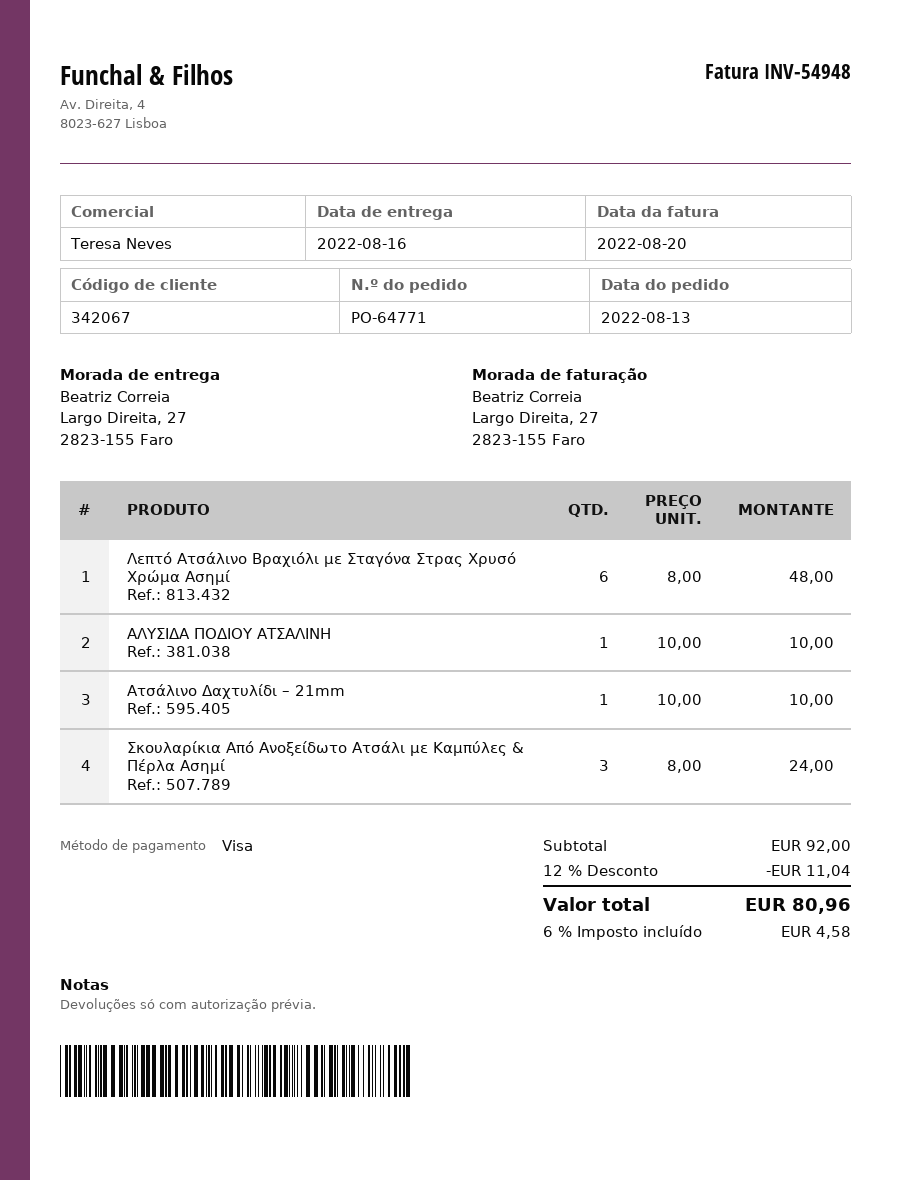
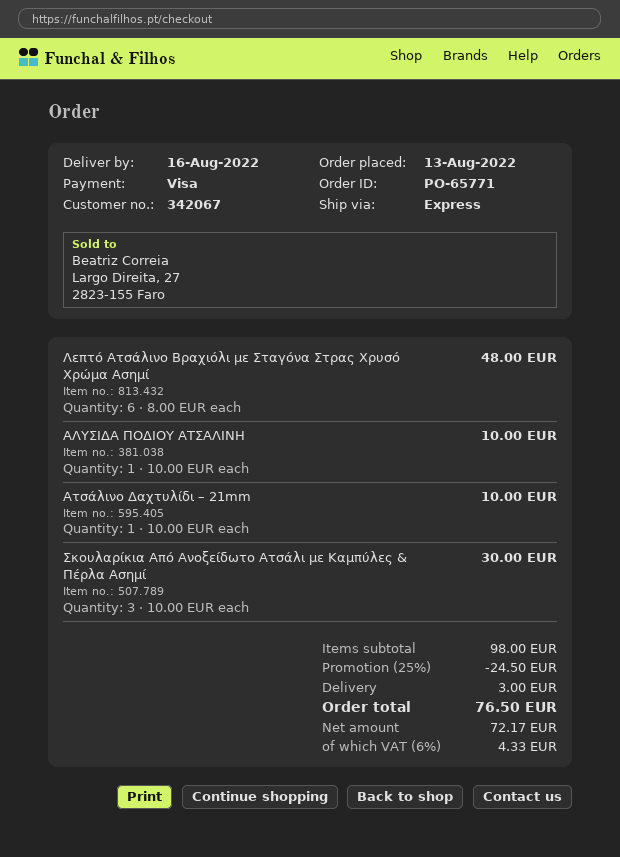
order number: PO-64771 -> PO-65771
Σκουλαρίκια Από Ανοξείδωτο Ατσάλι με Καμπύλες & Πέρλα Ασημί: 3 x 8.00 = 24.00 -> 3 x 10.00 = 30.00
subtotal: 92.00 -> 98.00
discount: 12% = 11.04 -> 25% = 24.50
shipping: none -> 3.00
tax: 6% = 4.58 -> 6% = 4.33
total: 80.96 -> 76.50

